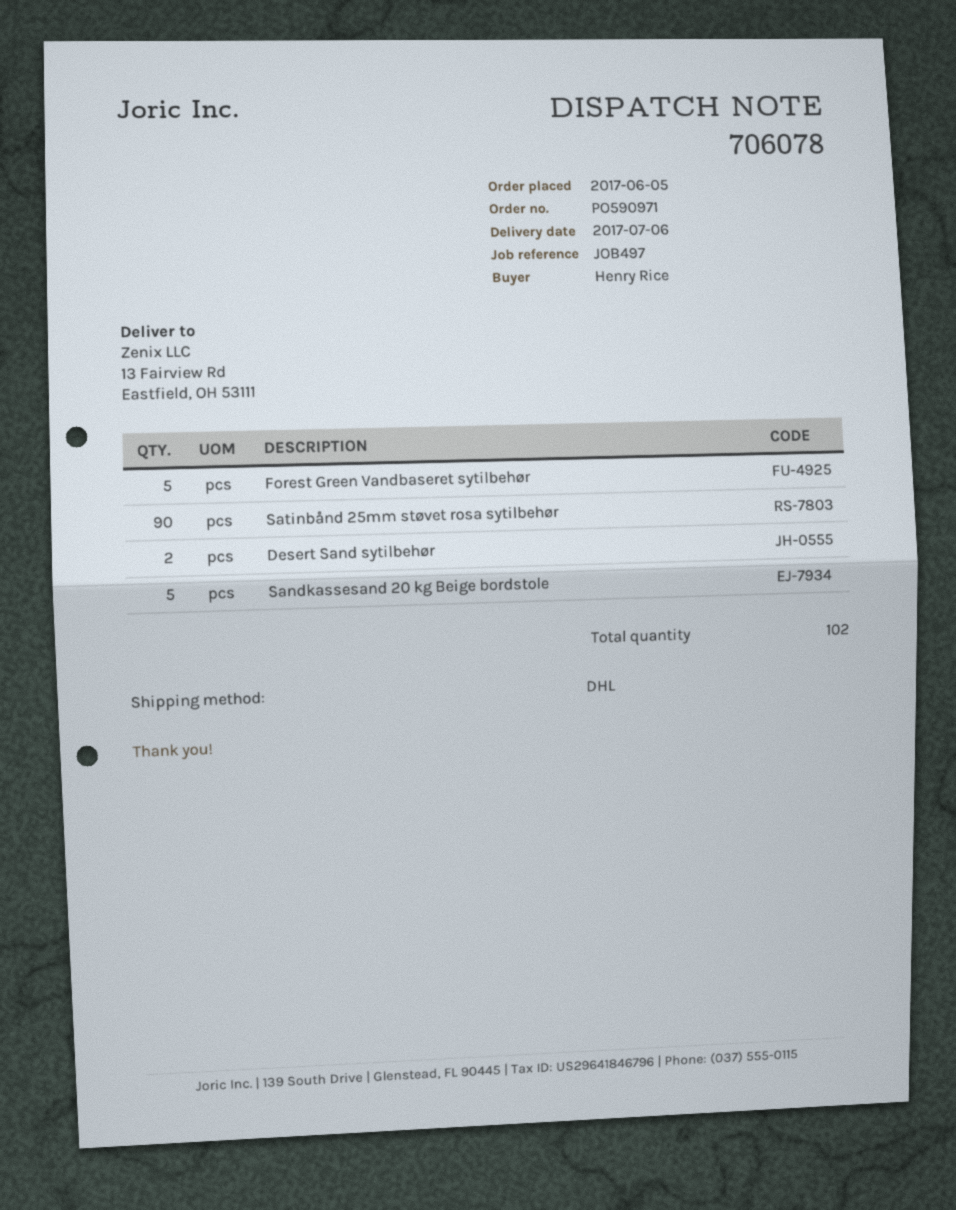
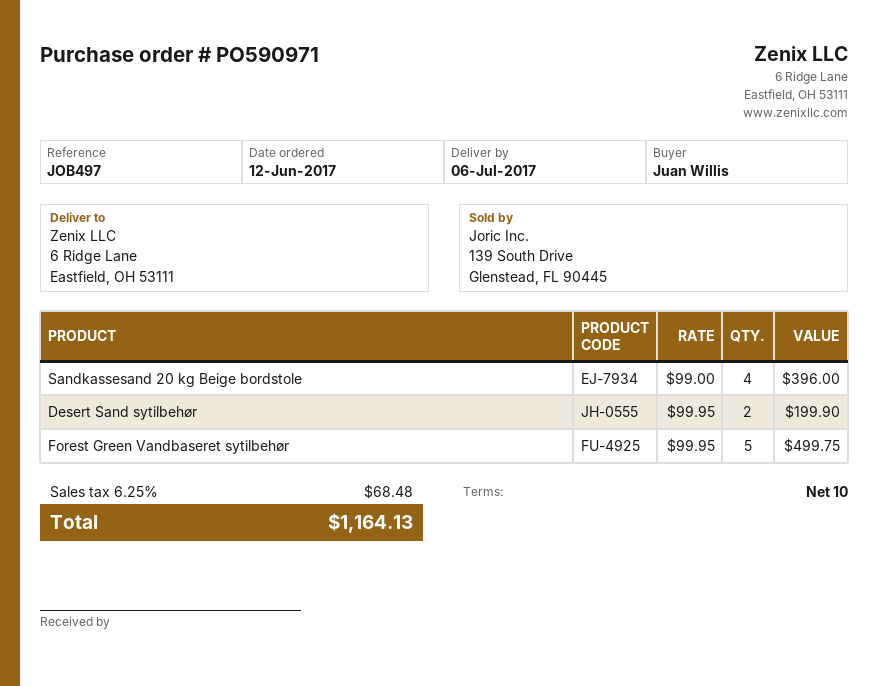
order date: 2017-06-05 -> 2017-06-12
ordered by: Henry Rice -> Juan Willis
ship to: 13 Fairview Rd, Eastfield, OH 53111 -> 6 Ridge Lane, Eastfield, OH 53111
Satinbånd 25mm støvet rosa sytilbehør: 90 -> none
Sandkassesand 20 kg Beige bordstole: 5 -> 4

